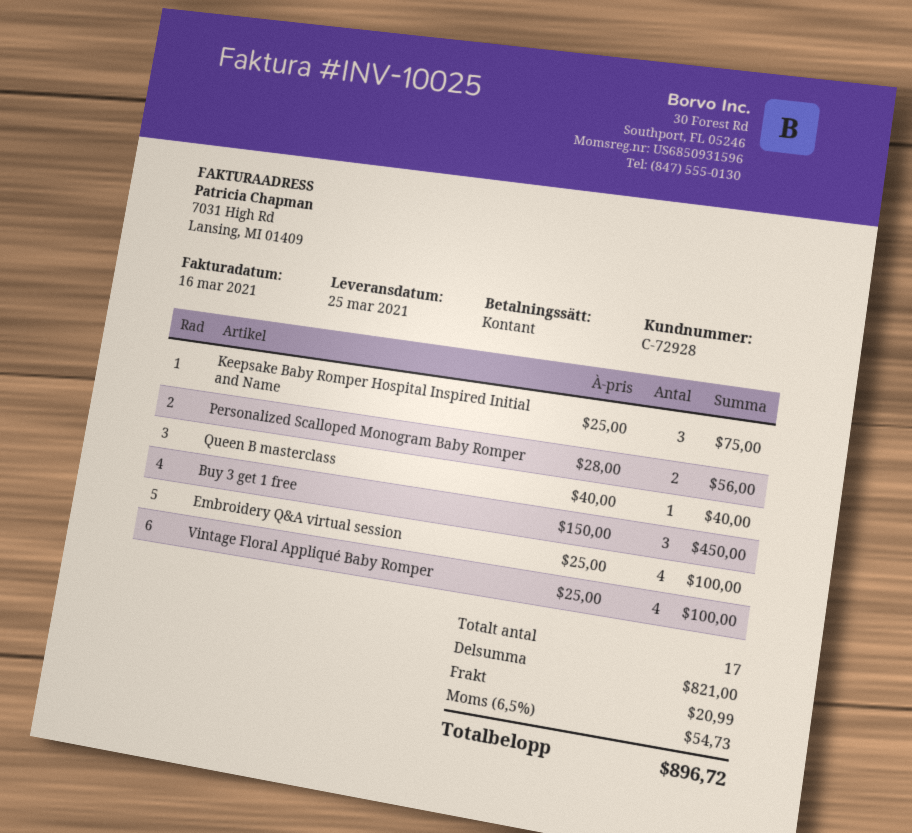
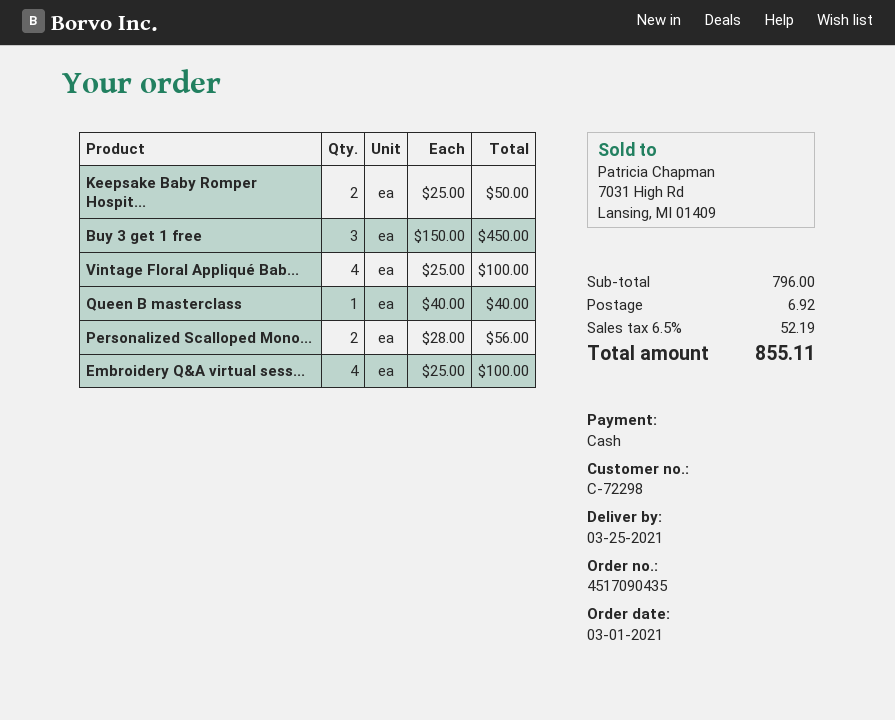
customer number: C-72928 -> C-72298
Keepsake Baby Romper Hospital Inspired Initial and Name: 3 x 25.00 = 75.00 -> 2 x 25.00 = 50.00
subtotal: 821.00 -> 796.00
shipping: 20.99 -> 6.92
tax: 6.5% = 54.73 -> 6.5% = 52.19
total: 896.72 -> 855.11

